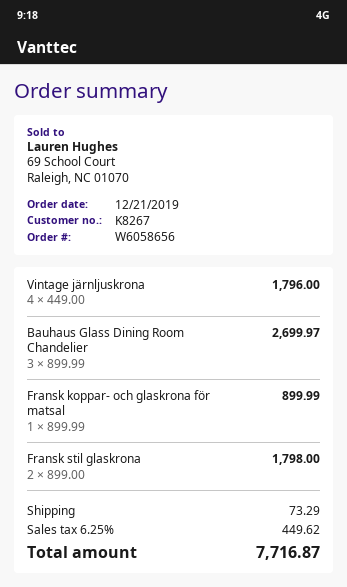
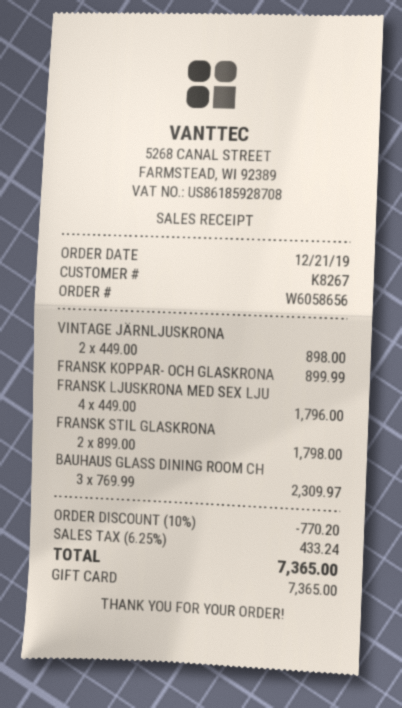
Vintage järnljuskrona: 4 x 449.00 = 1796.00 -> 2 x 449.00 = 898.00
Bauhaus Glass Dining Room Chandelier: 3 x 899.99 = 2699.97 -> 3 x 769.99 = 2309.97
FRANSK LJUSKRONA MED SEX LJU: none -> 4 x 449.00 = 1796.00
discount: none -> 10% = 770.20
shipping: 73.29 -> none
tax: 6.25% = 449.62 -> 6.25% = 433.24
total: 7716.87 -> 7365.00

